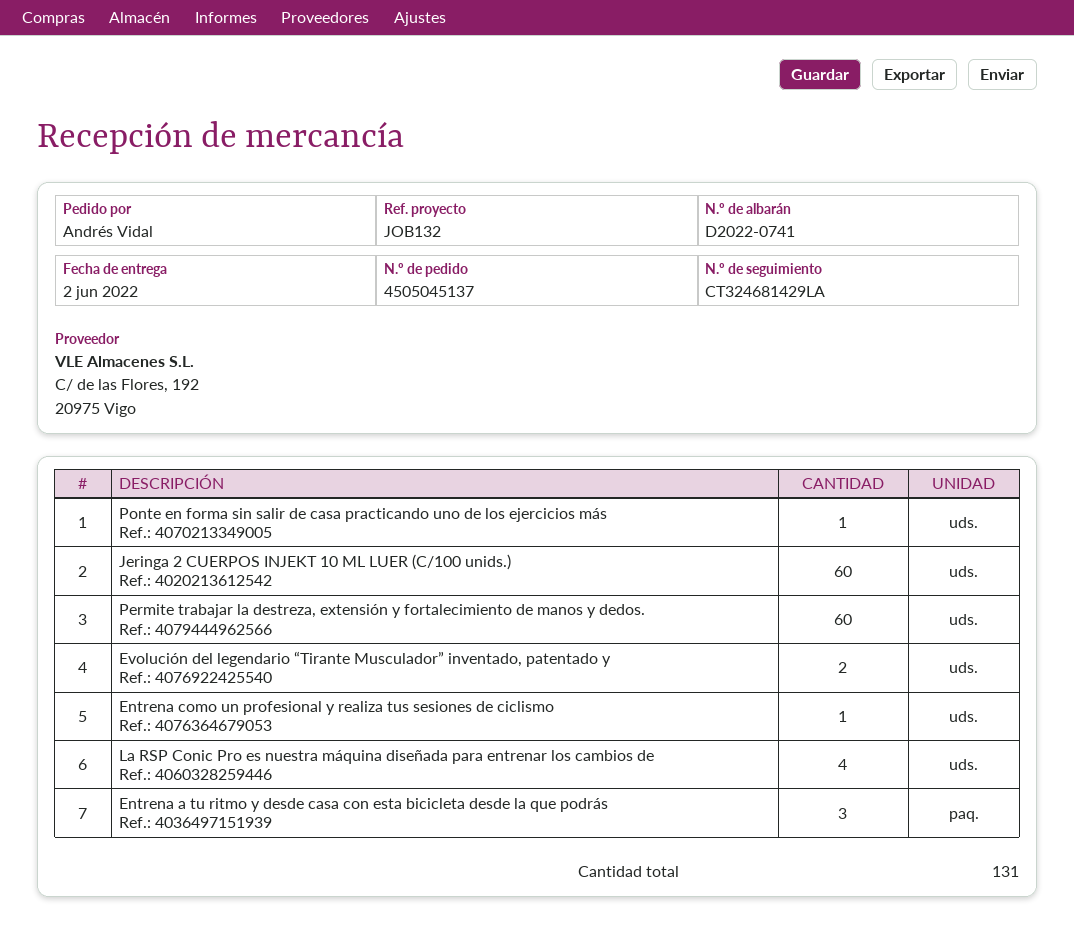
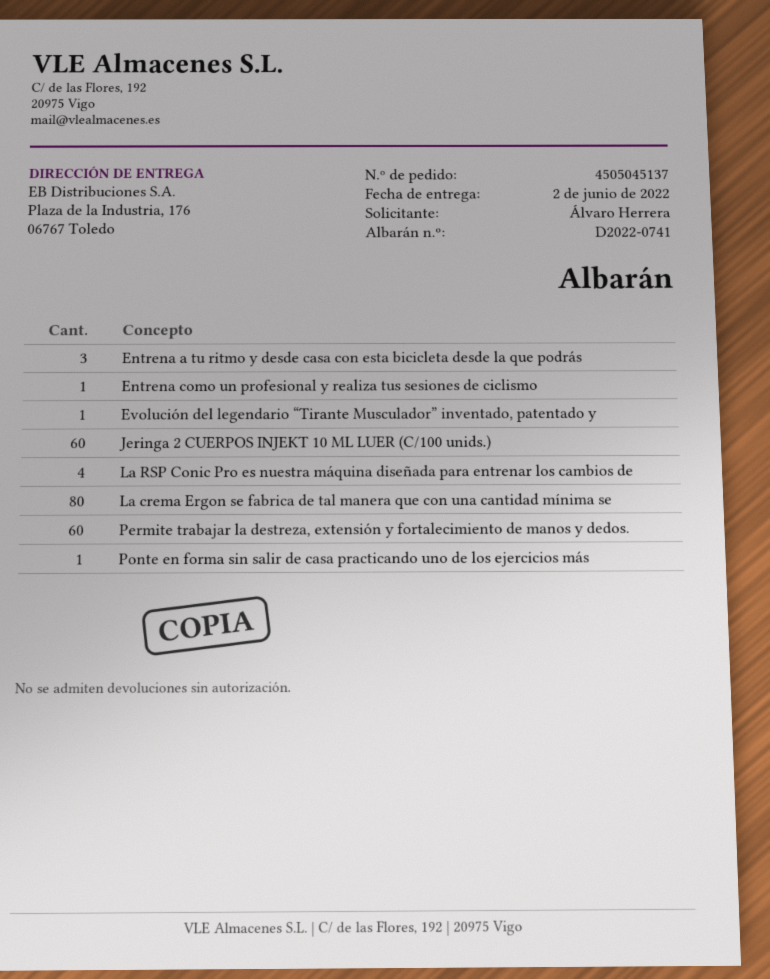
ordered by: Andrés Vidal -> Álvaro Herrera
Evolución del legendario “Tirante Musculador” inventado, patentado y: 2 -> 1
La crema Ergon se fabrica de tal manera que con una cantidad mínima se: none -> 80

